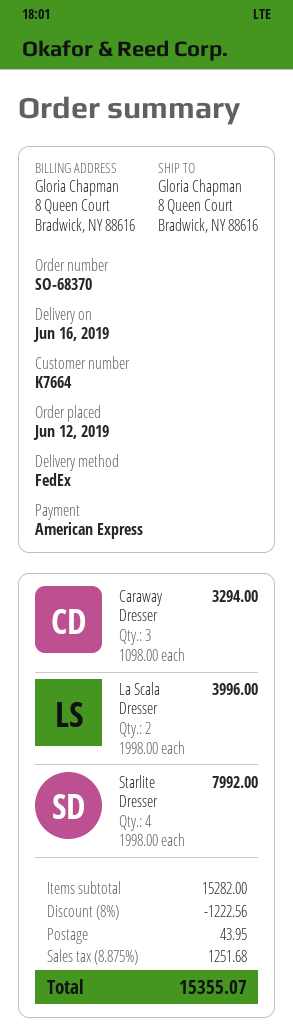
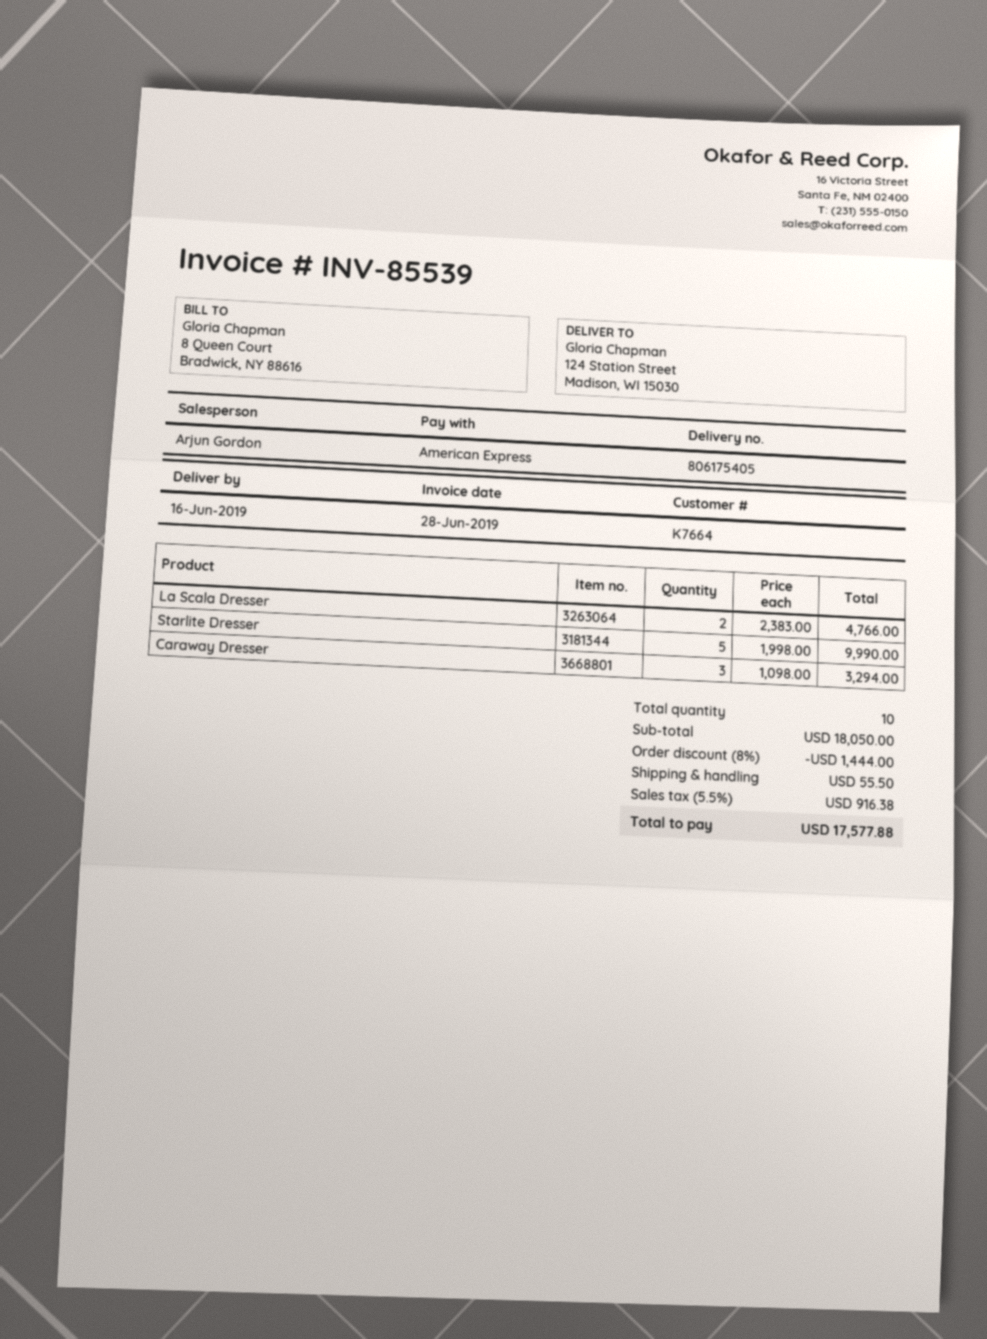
ship to: 8 Queen Court, Bradwick, NY 88616 -> 124 Station Street, Madison, WI 15030
La Scala Dresser: 2 x 1998.00 = 3996.00 -> 2 x 2383.00 = 4766.00
Starlite Dresser: 4 x 1998.00 = 7992.00 -> 5 x 1998.00 = 9990.00
subtotal: 15282.00 -> 18050.00
discount: 8% = 1222.56 -> 8% = 1444.00
shipping: 43.95 -> 55.50
tax: 8.875% = 1251.68 -> 5.5% = 916.38
total: 15355.07 -> 17577.88

